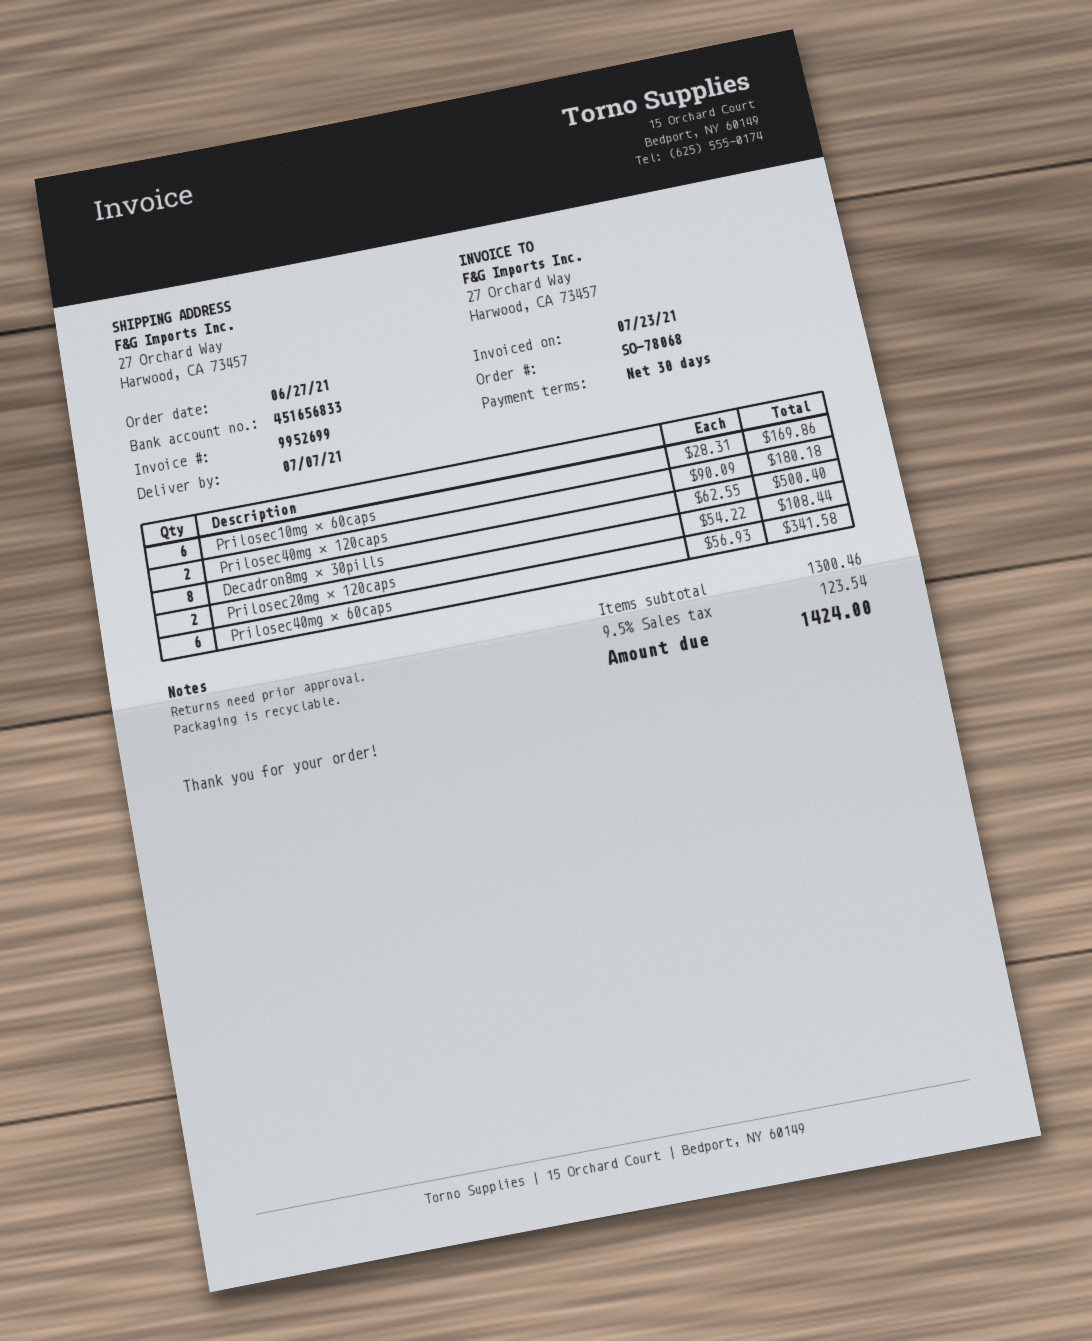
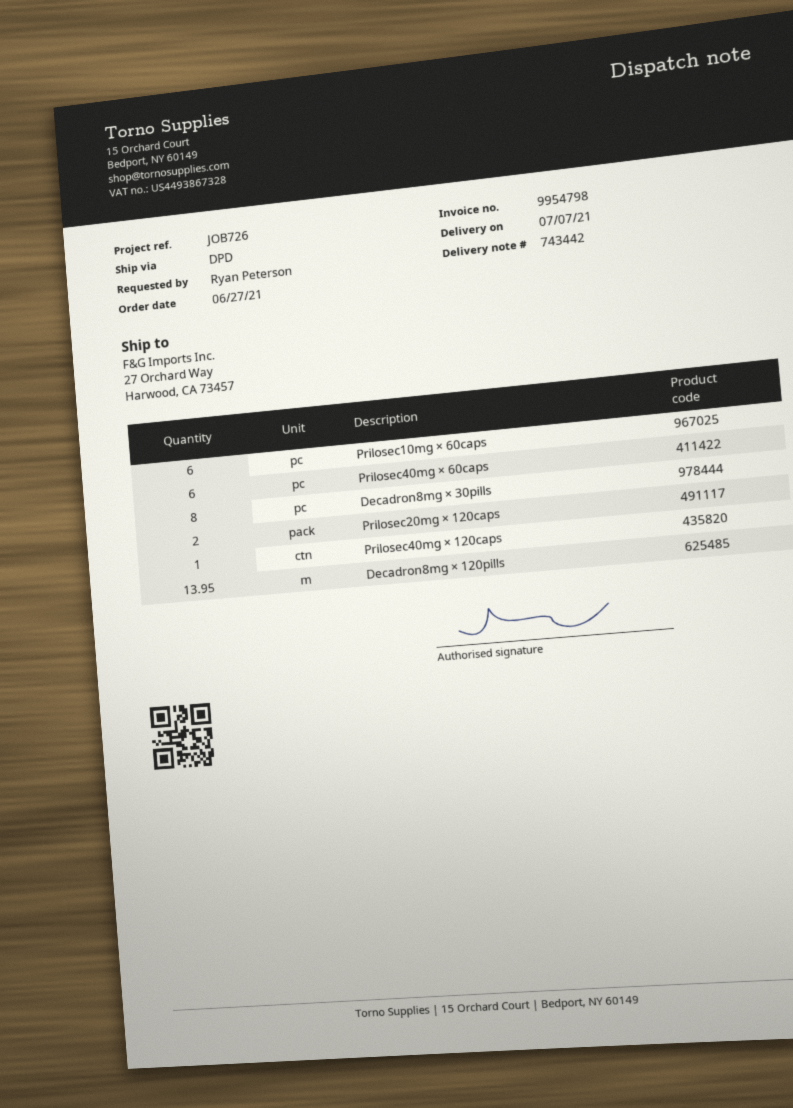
invoice number: 9952699 -> 9954798
Prilosec40mg × 120caps: 2 -> 1
Decadron8mg × 120pills: none -> 13.95

